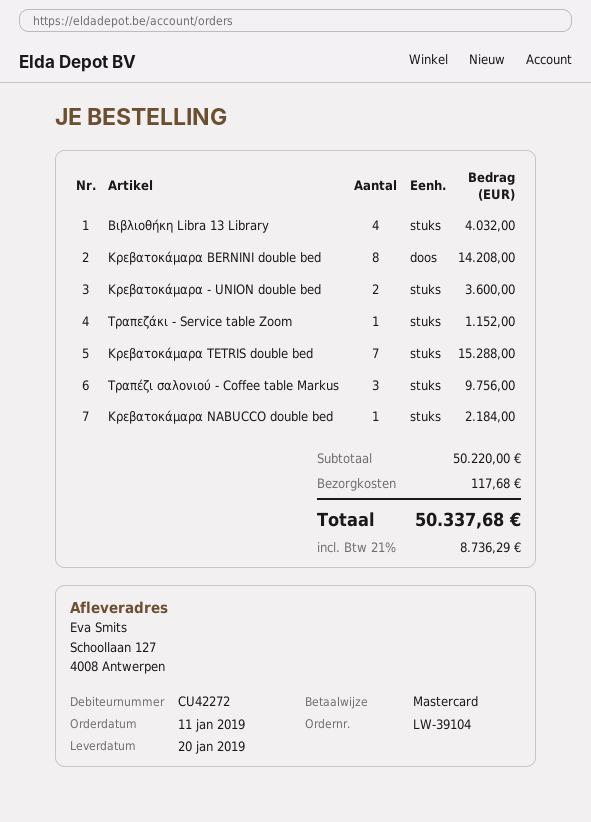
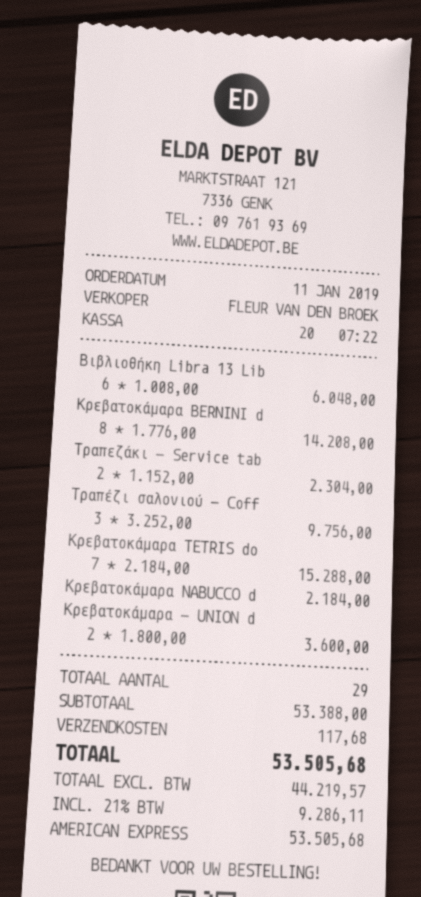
payment method: Mastercard -> American Express
Βιβλιοθήκη Libra 13 Library: 4 for 4032.00 -> 6 for 6048.00
Τραπεζάκι - Service table Zoom: 1 for 1152.00 -> 2 for 2304.00
subtotal: 50220.00 -> 53388.00
tax: 21% = 8736.29 -> 21% = 9286.11
total: 50337.68 -> 53505.68

